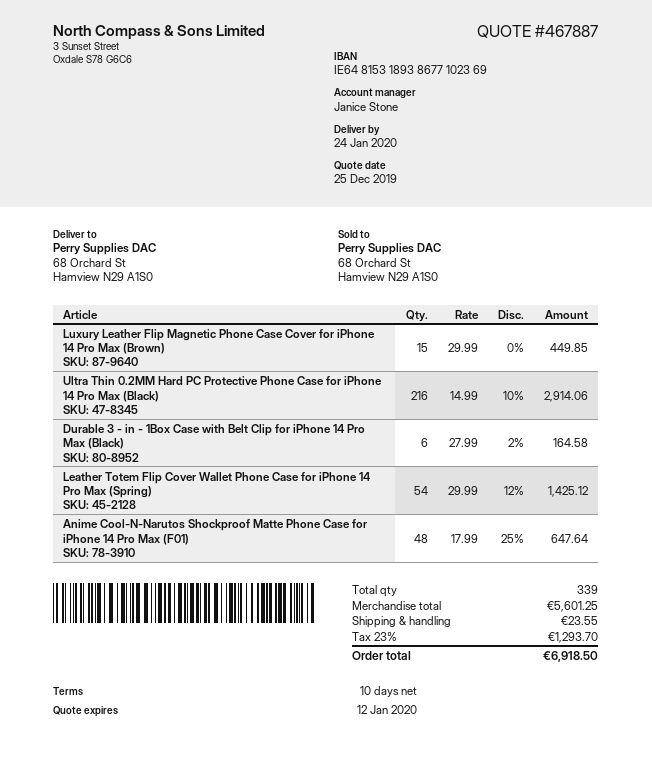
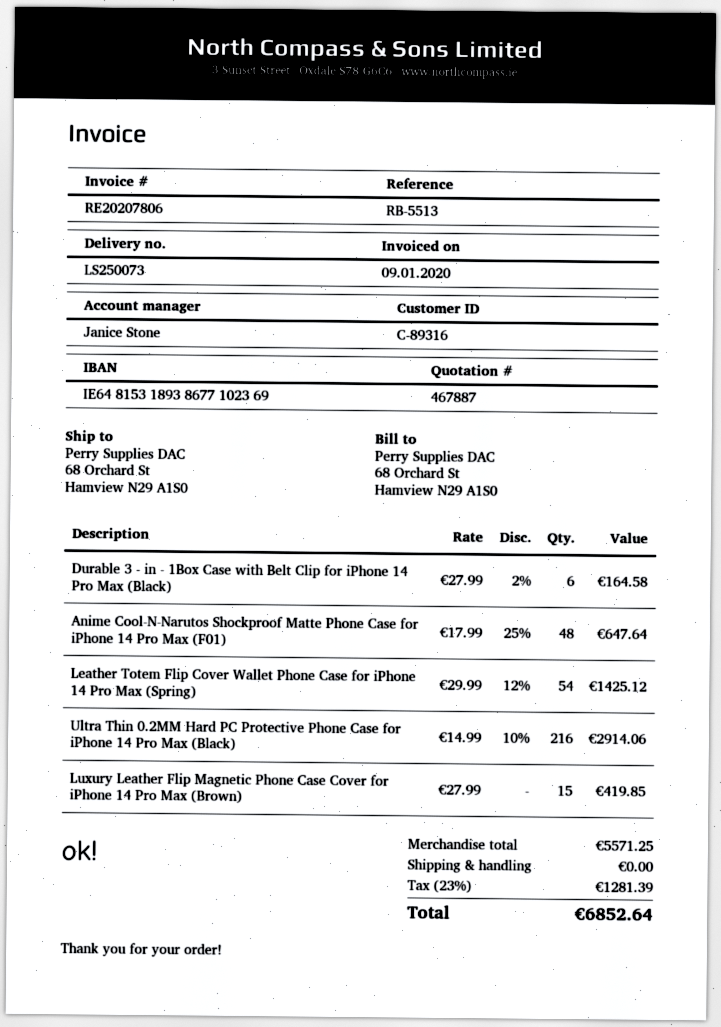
Luxury Leather Flip Magnetic Phone Case Cover for iPhone 14 Pro Max (Brown): 15 x 29.99 = 449.85 -> 15 x 27.99 = 419.85
subtotal: 5601.25 -> 5571.25
shipping: 23.55 -> 0.00
tax: 23% = 1293.70 -> 23% = 1281.39
total: 6918.50 -> 6852.64

